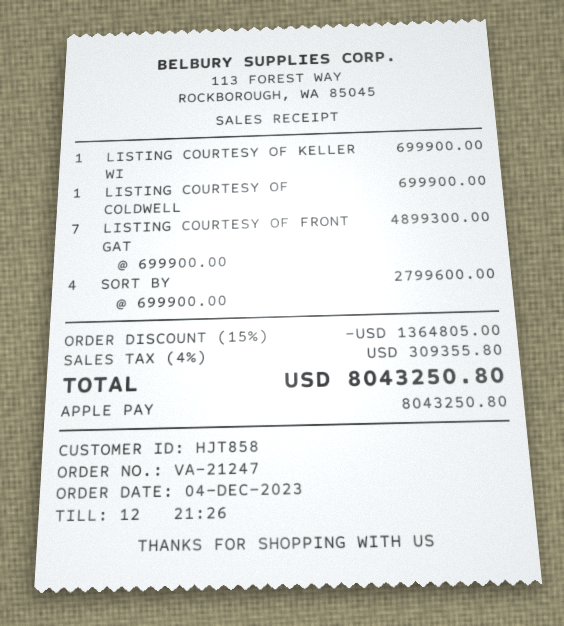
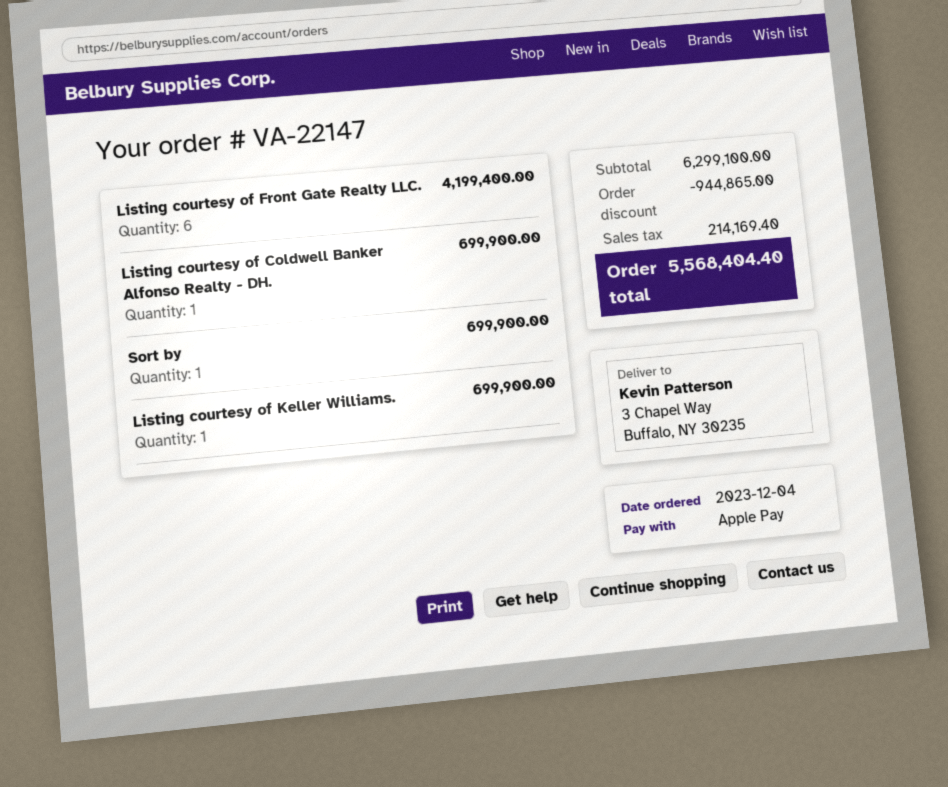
order number: VA-21247 -> VA-22147
LISTING COURTESY OF FRONT GAT: 7 for 4899300.00 -> 6 for 4199400.00
SORT BY: 4 for 2799600.00 -> 1 for 699900.00
discount: 1364805.00 -> 944865.00
tax: 309355.80 -> 214169.40
total: 8043250.80 -> 5568404.40

